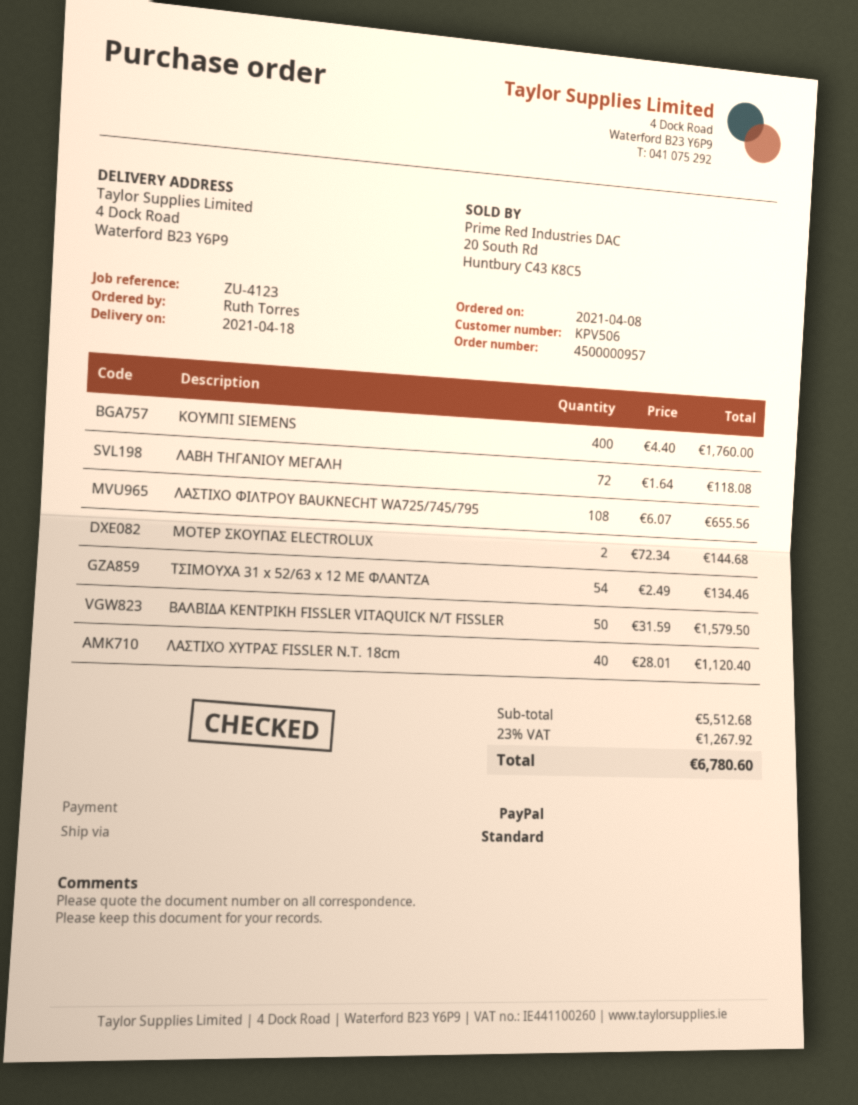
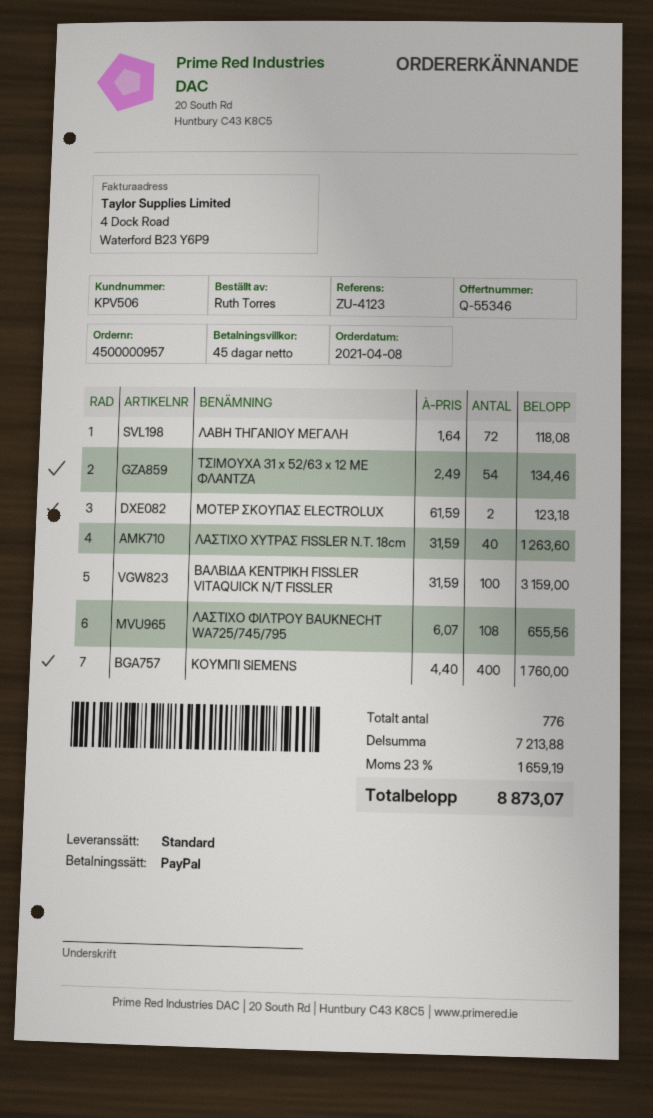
ΜΟΤΕΡ ΣKOYΠΑΣ ELECTROLUX: 2 x 72.34 = 144.68 -> 2 x 61.59 = 123.18
ΒΑΛΒΙΔΑ ΚΕΝΤΡΙΚΗ FISSLER VITAQUICK N/T FISSLER: 50 x 31.59 = 1579.50 -> 100 x 31.59 = 3159.00
ΛΑΣΤΙΧΟ ΧΥΤΡΑΣ FISSLER Ν.Τ. 18cm: 40 x 28.01 = 1120.40 -> 40 x 31.59 = 1263.60
subtotal: 5512.68 -> 7213.88
tax: 23% = 1267.92 -> 23% = 1659.19
total: 6780.60 -> 8873.07

